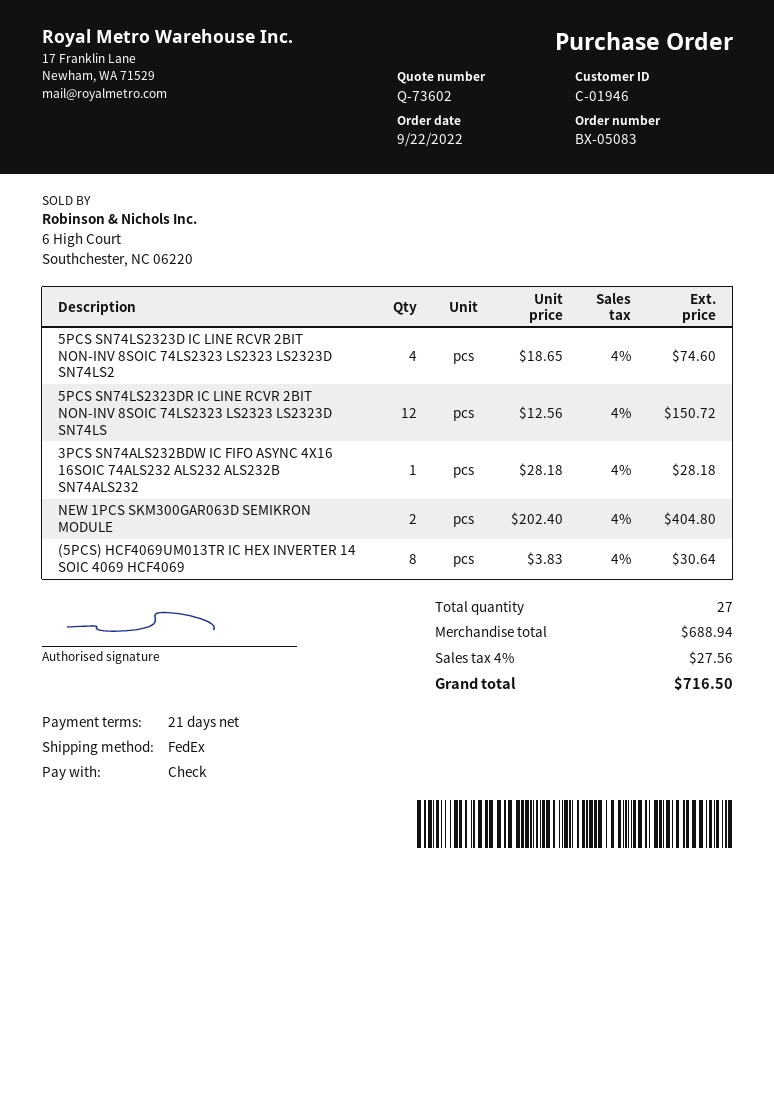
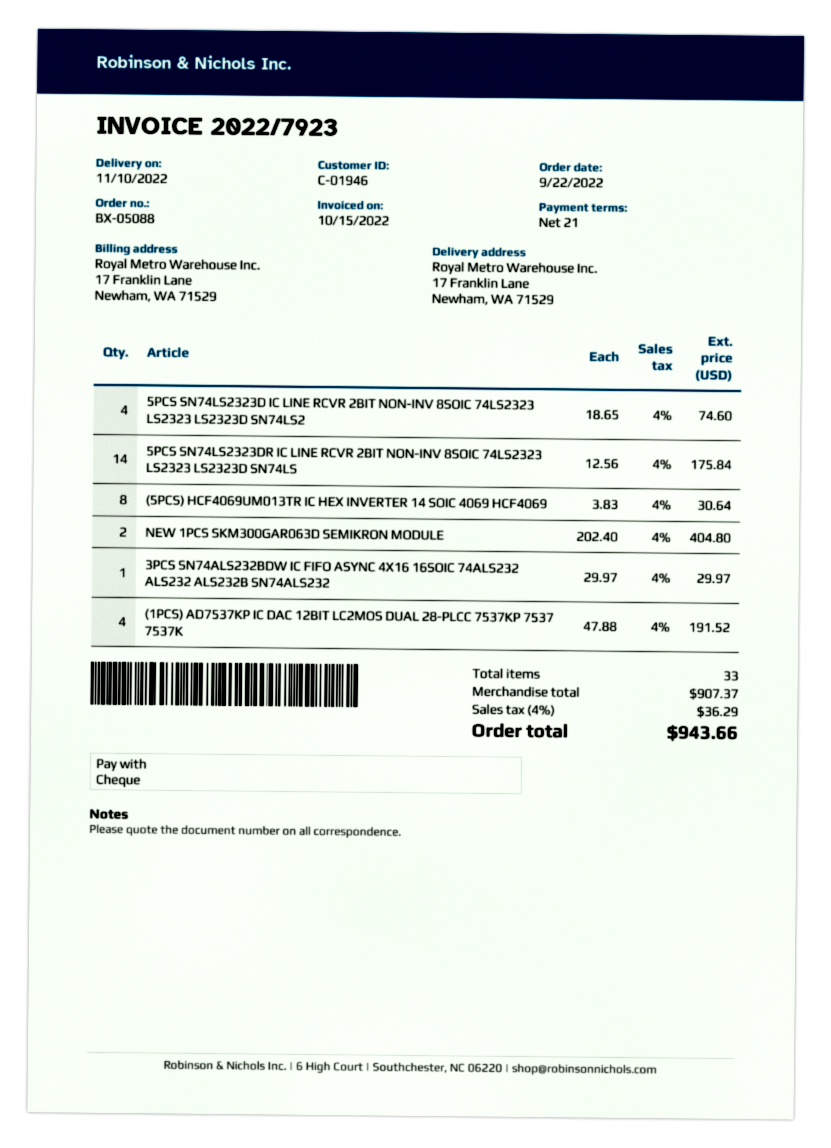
order number: BX-05083 -> BX-05088
5PCS SN74LS2323DR IC LINE RCVR 2BIT NON-INV 8SOIC 74LS2323 LS2323 LS2323D SN74LS: 12 x 12.56 = 150.72 -> 14 x 12.56 = 175.84
3PCS SN74ALS232BDW IC FIFO ASYNC 4X16 16SOIC 74ALS232 ALS232 ALS232B SN74ALS232: 1 x 28.18 = 28.18 -> 1 x 29.97 = 29.97
(1PCS) AD7537KP IC DAC 12BIT LC2MOS DUAL 28-PLCC 7537KP 7537 7537K: none -> 4 x 47.88 = 191.52
total quantity: 27 -> 33
subtotal: 688.94 -> 907.37
tax: 4% = 27.56 -> 4% = 36.29
total: 716.50 -> 943.66

